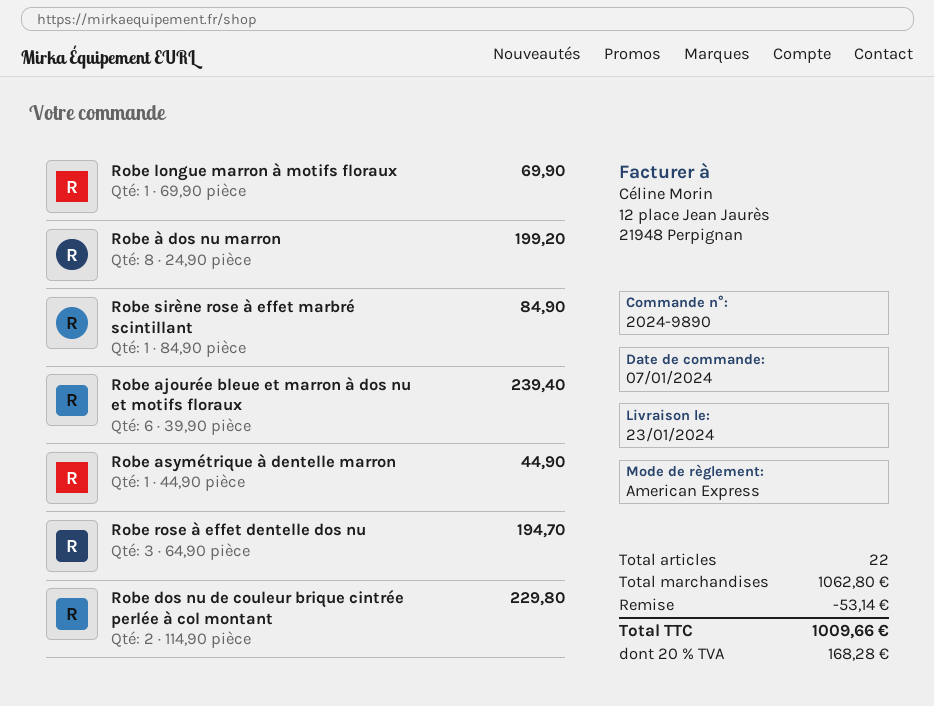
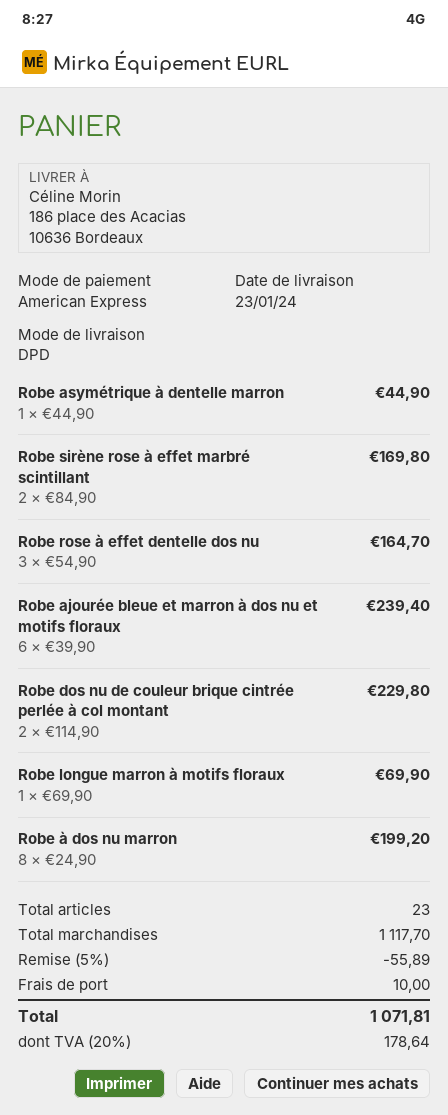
Robe sirène rose à effet marbré scintillant: 1 x 84.90 = 84.90 -> 2 x 84.90 = 169.80
Robe rose à effet dentelle dos nu: 3 x 64.90 = 194.70 -> 3 x 54.90 = 164.70
total quantity: 22 -> 23
subtotal: 1062.80 -> 1117.70
discount: 53.14 -> 55.89
shipping: none -> 10.00
tax: 20% = 168.28 -> 20% = 178.64
total: 1009.66 -> 1071.81

